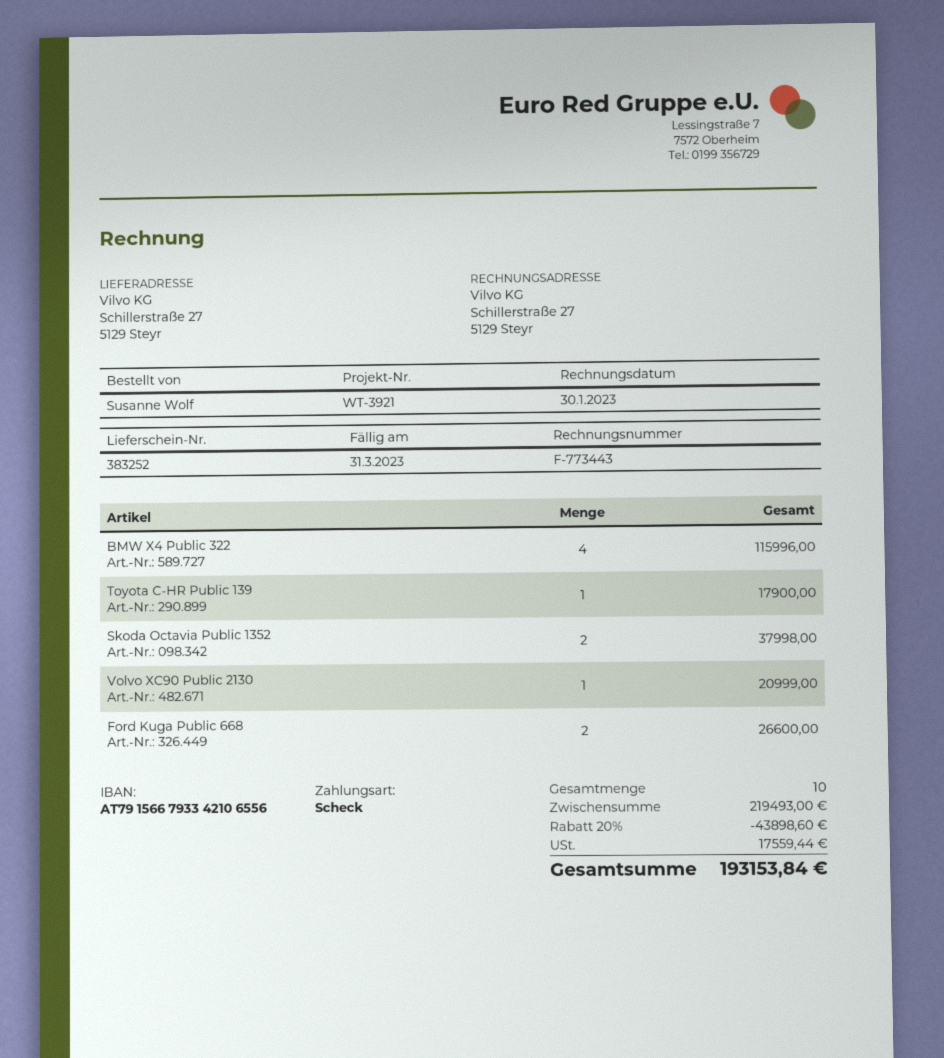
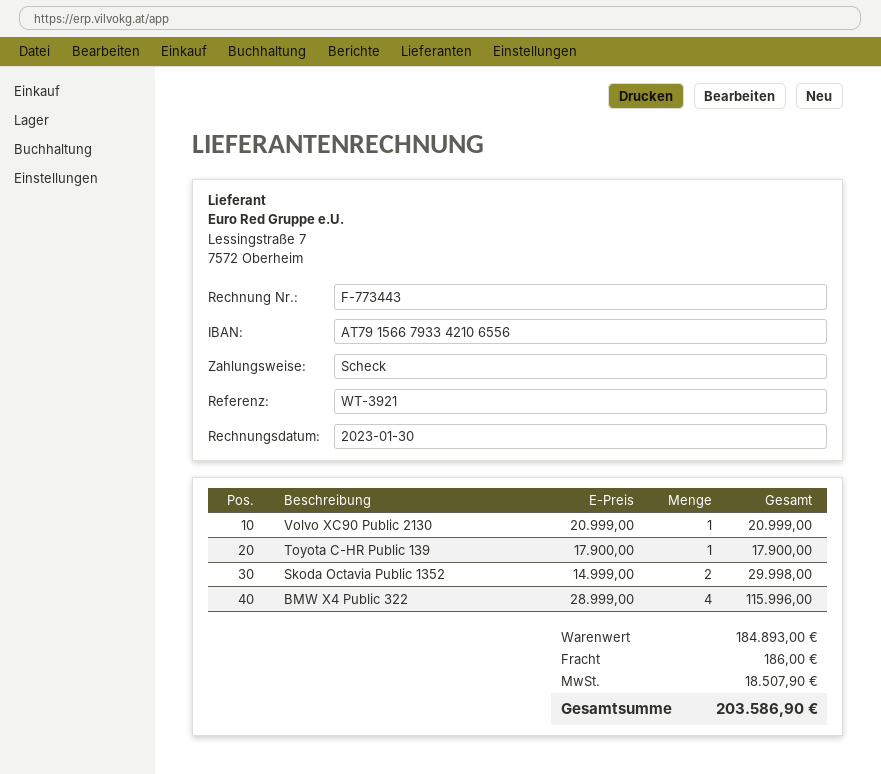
Skoda Octavia Public 1352: 2 for 37998.00 -> 2 for 29998.00
Ford Kuga Public 668: 2 for 26600.00 -> none
subtotal: 219493.00 -> 184893.00
discount: 20% = 43898.60 -> none
shipping: none -> 186.00
tax: 17559.44 -> 18507.90
total: 193153.84 -> 203586.90

